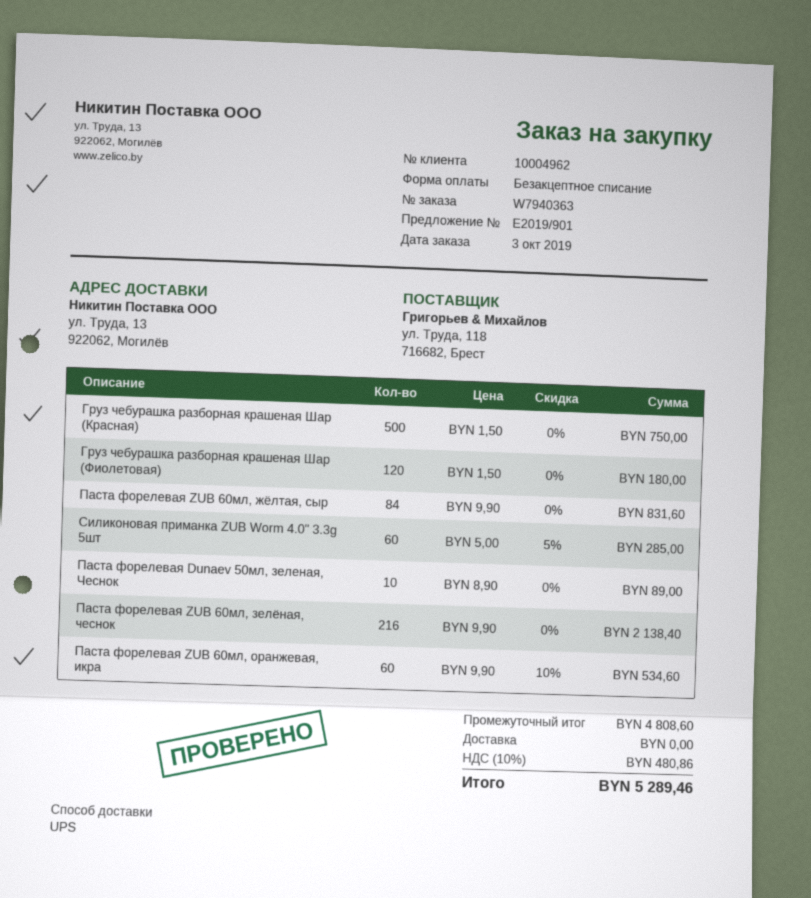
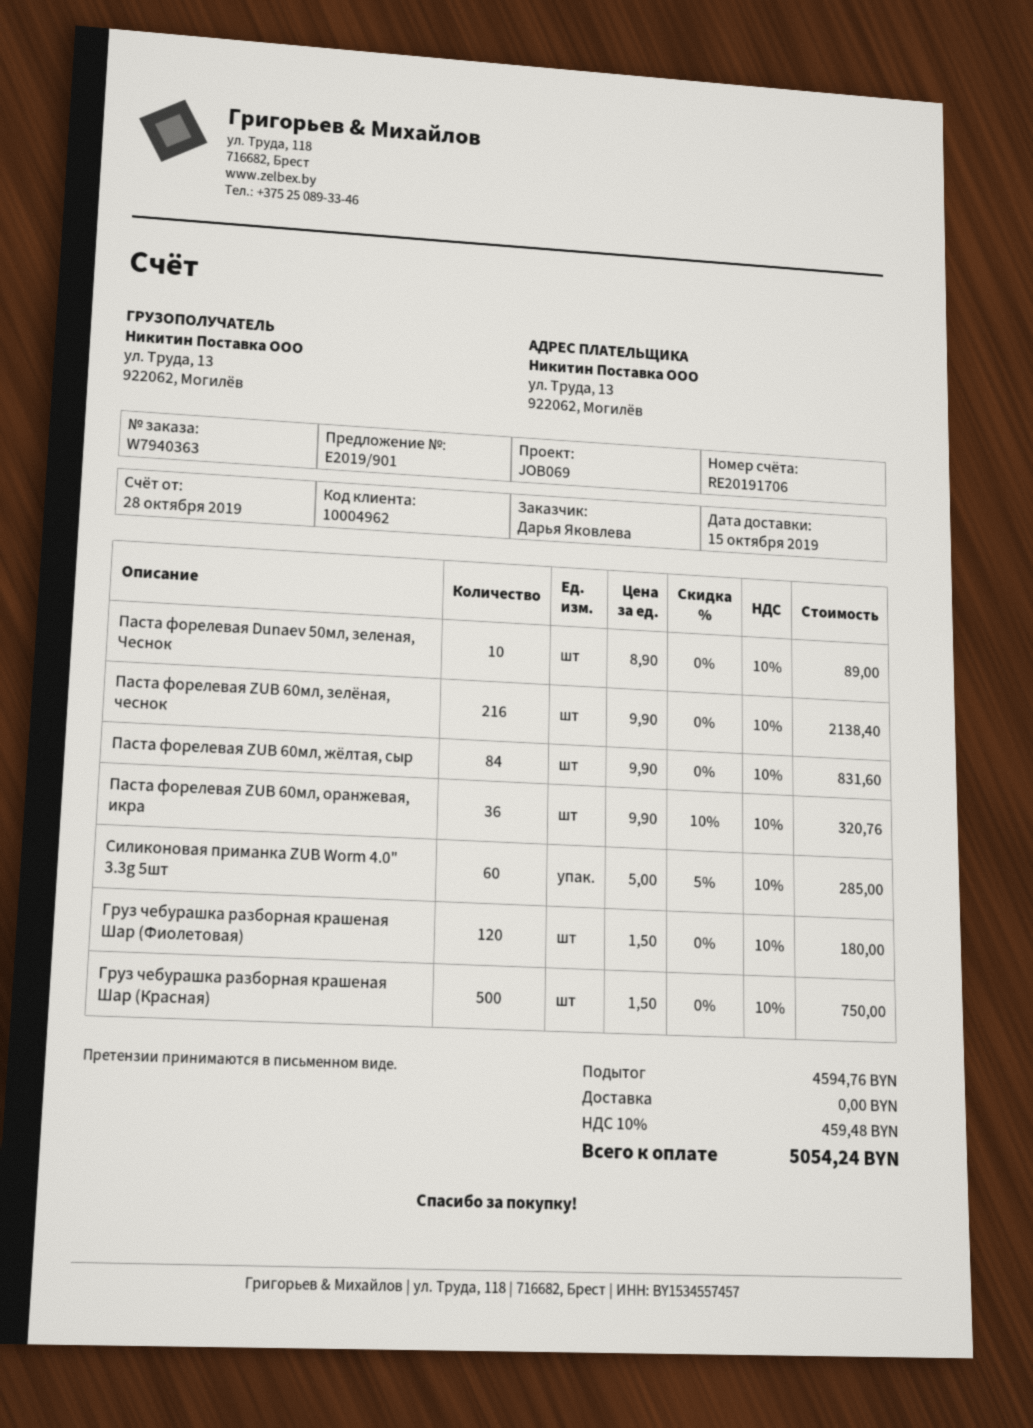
Паста форелевая ZUB 60мл, оранжевая, икра: 60 x 9.90 - 10% = 534.60 -> 36 x 9.90 - 10% = 320.76
subtotal: 4808.60 -> 4594.76
tax: 10% = 480.86 -> 10% = 459.48
total: 5289.46 -> 5054.24

